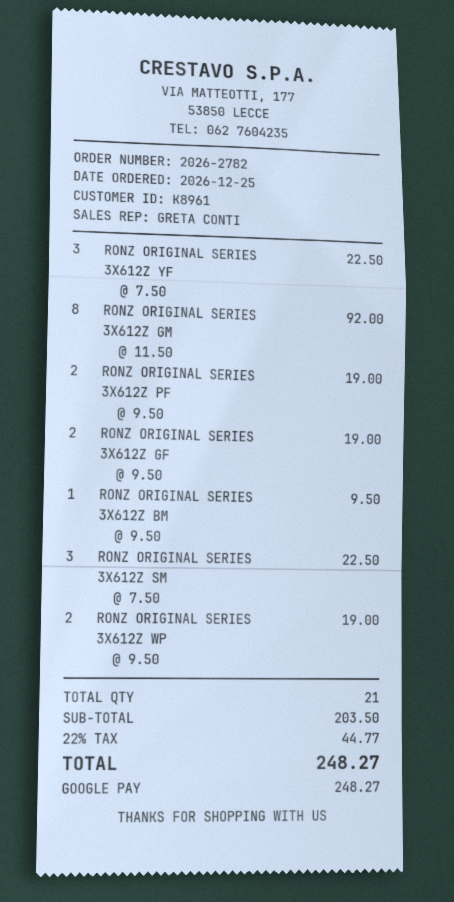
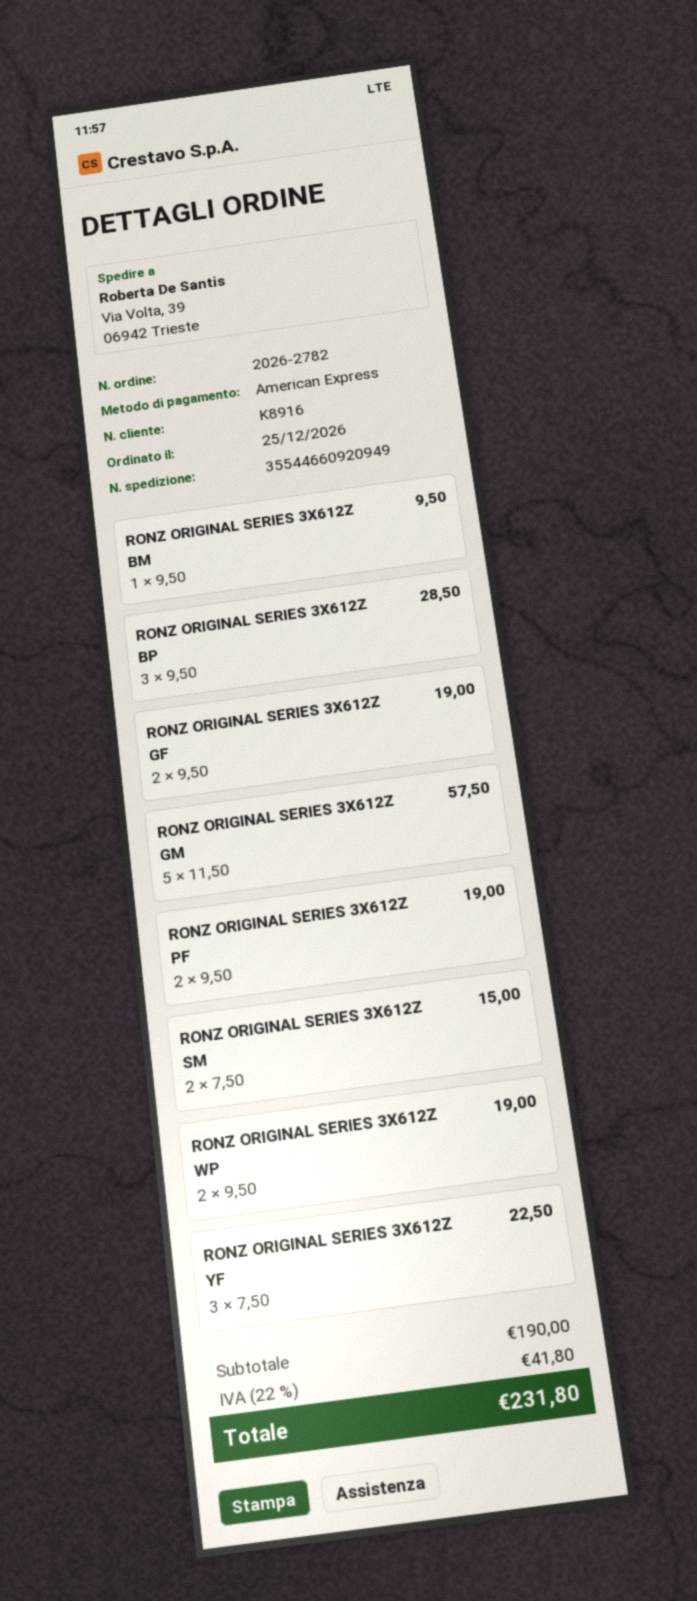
customer number: K8961 -> K8916
payment method: Google Pay -> American Express
RONZ ORIGINAL SERIES 3X612Z GM: 8 x 11.50 = 92.00 -> 5 x 11.50 = 57.50
RONZ ORIGINAL SERIES 3X612Z SM: 3 x 7.50 = 22.50 -> 2 x 7.50 = 15.00
RONZ ORIGINAL SERIES 3X612Z BP: none -> 3 x 9.50 = 28.50
subtotal: 203.50 -> 190.00
tax: 22% = 44.77 -> 22% = 41.80
total: 248.27 -> 231.80

